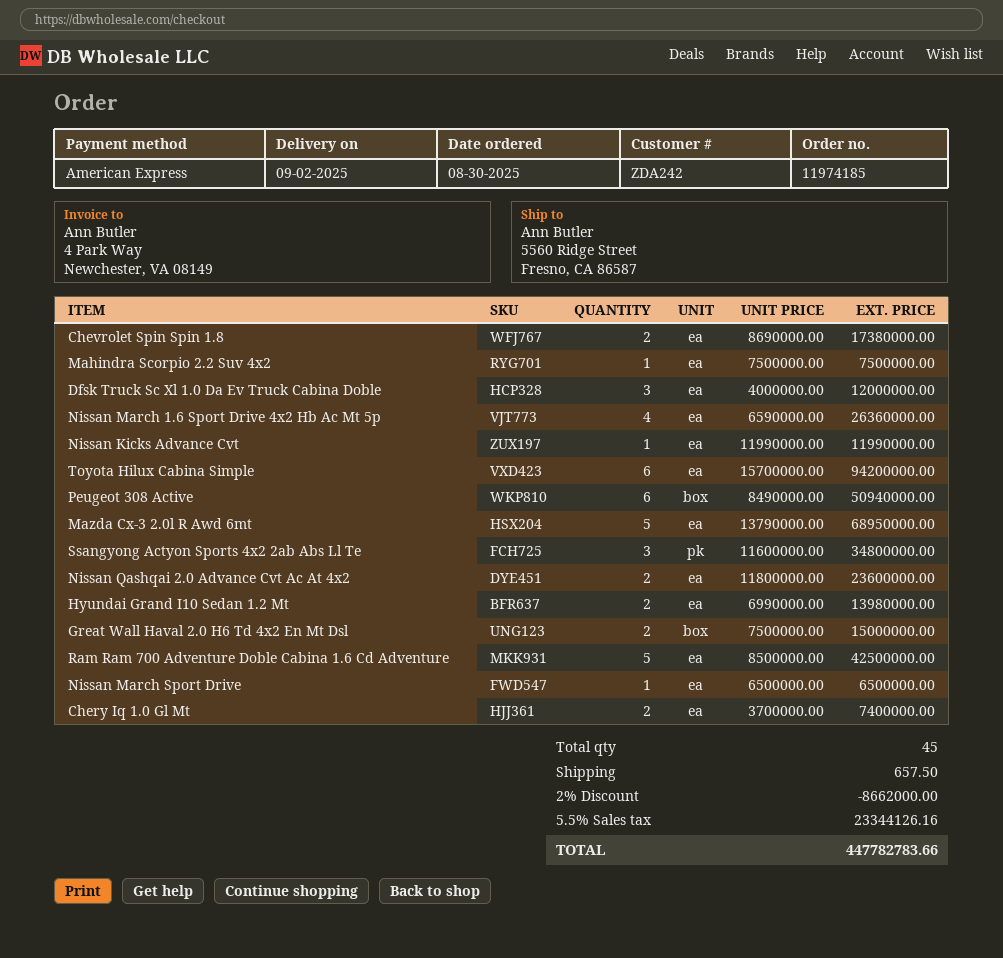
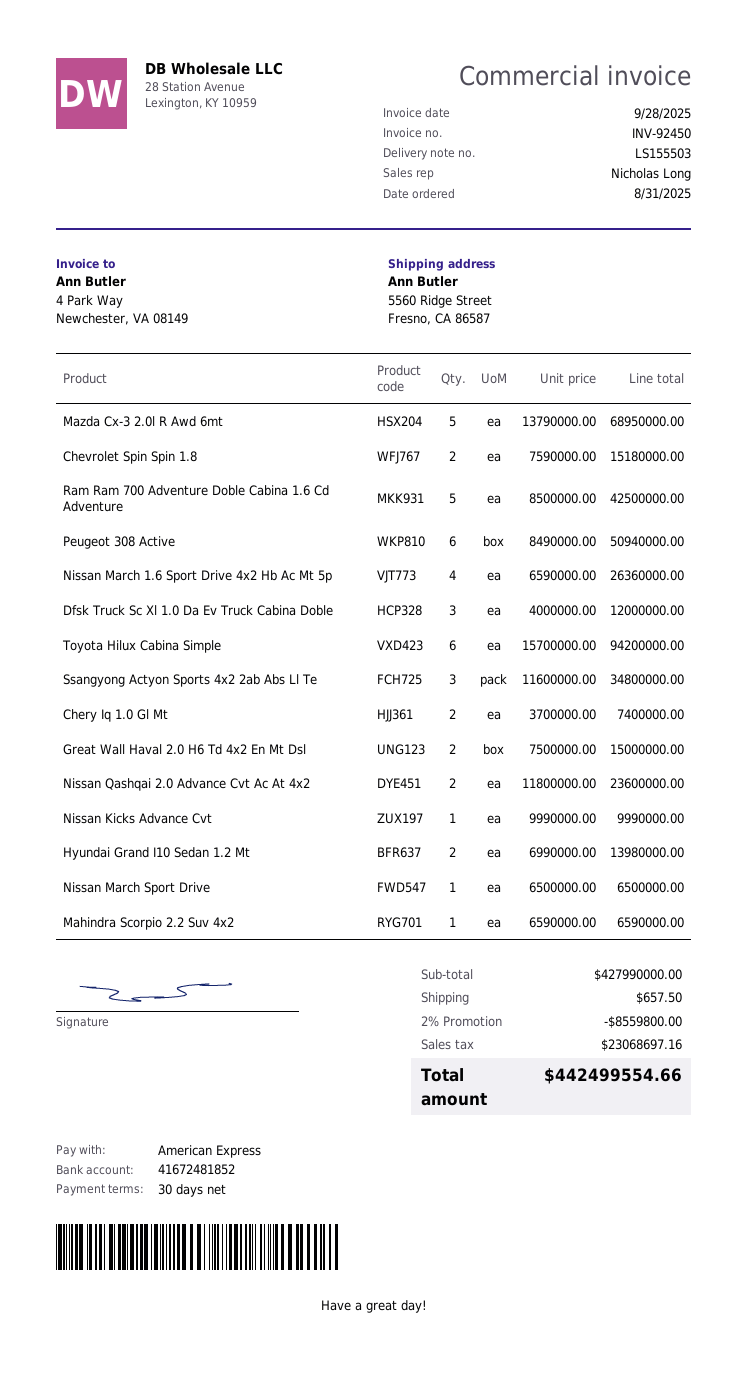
order date: 2025-08-30 -> 2025-08-31
Chevrolet Spin Spin 1.8: 2 x 8690000.00 = 17380000.00 -> 2 x 7590000.00 = 15180000.00
Mahindra Scorpio 2.2 Suv 4x2: 1 x 7500000.00 = 7500000.00 -> 1 x 6590000.00 = 6590000.00
Nissan Kicks Advance Cvt: 1 x 11990000.00 = 11990000.00 -> 1 x 9990000.00 = 9990000.00
discount: 2% = 8662000.00 -> 2% = 8559800.00
tax: 23344126.16 -> 23068697.16
total: 447782783.66 -> 442499554.66

